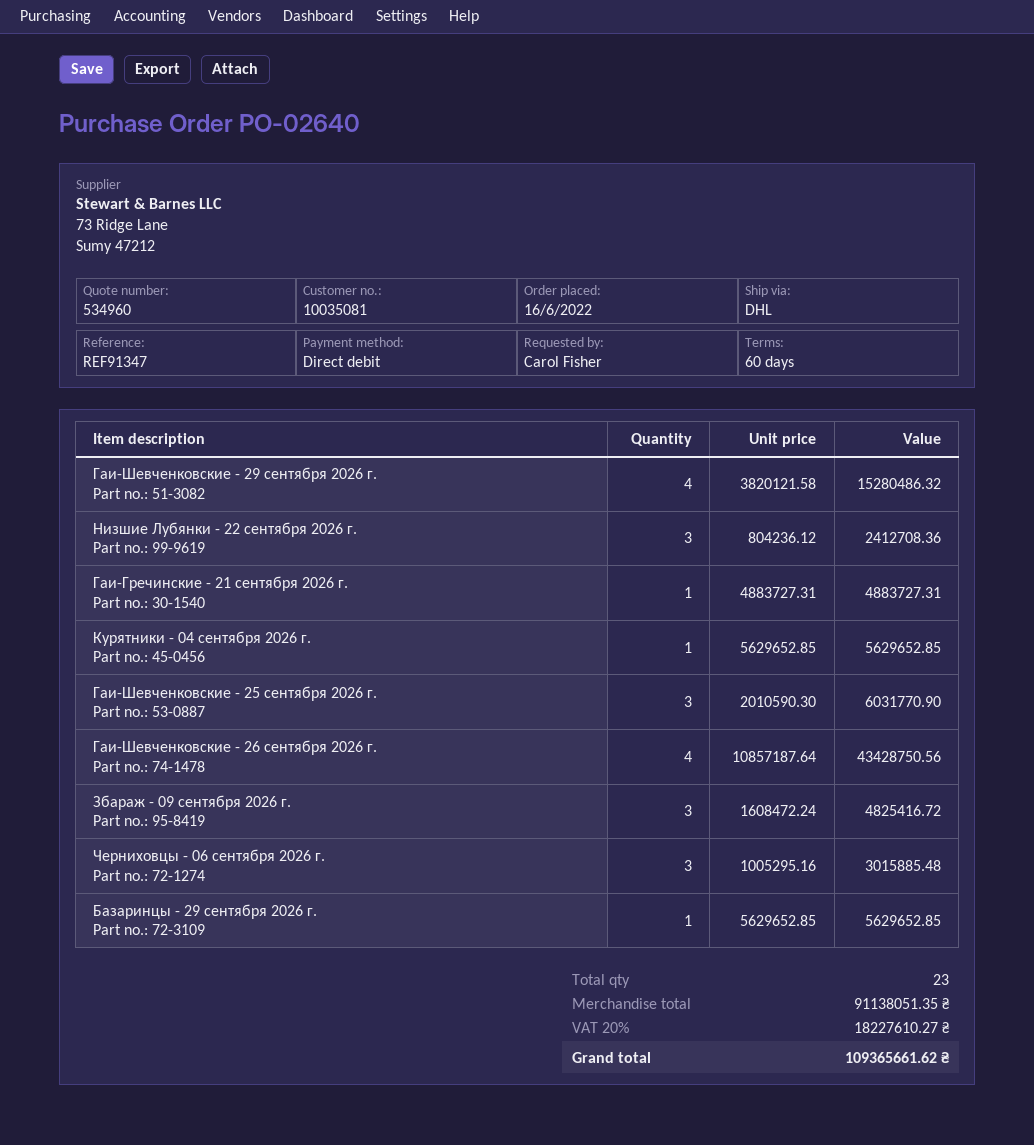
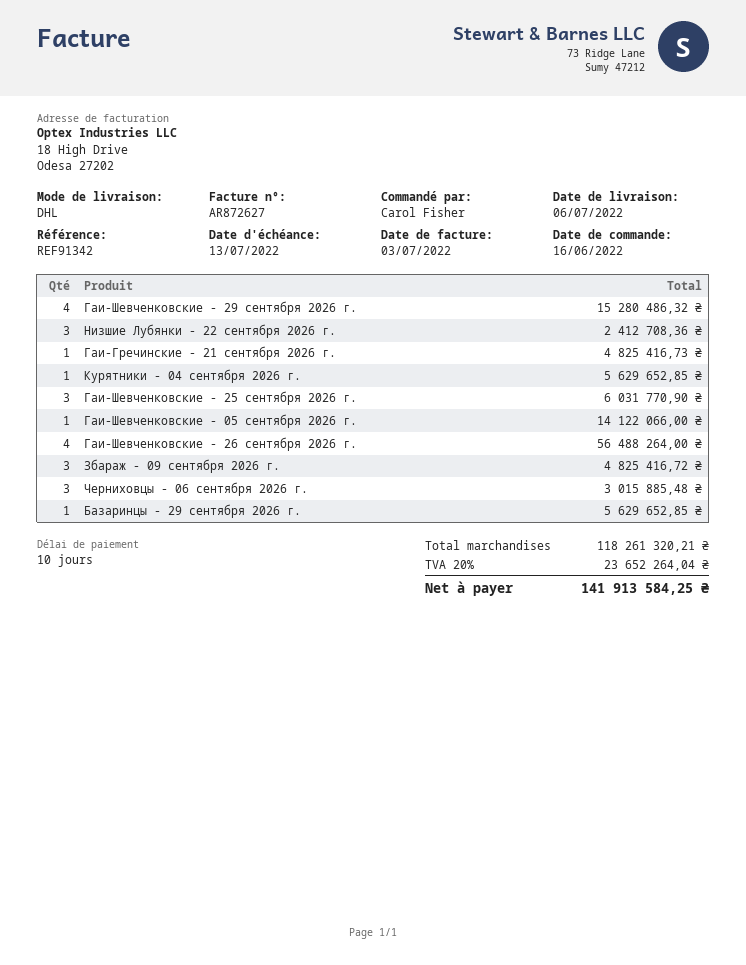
payment terms: 60 days -> 10 days
reference: REF91347 -> REF91342
Гаи-Гречинские - 21 сентября 2026 г.: 1 for 4883727.31 -> 1 for 4825416.73
Гаи-Шевченковские - 26 сентября 2026 г.: 4 for 43428750.56 -> 4 for 56488264.00
Гаи-Шевченковские - 05 сентября 2026 г.: none -> 1 for 14122066.00
subtotal: 91138051.35 -> 118261320.21
tax: 20% = 18227610.27 -> 20% = 23652264.04
total: 109365661.62 -> 141913584.25

